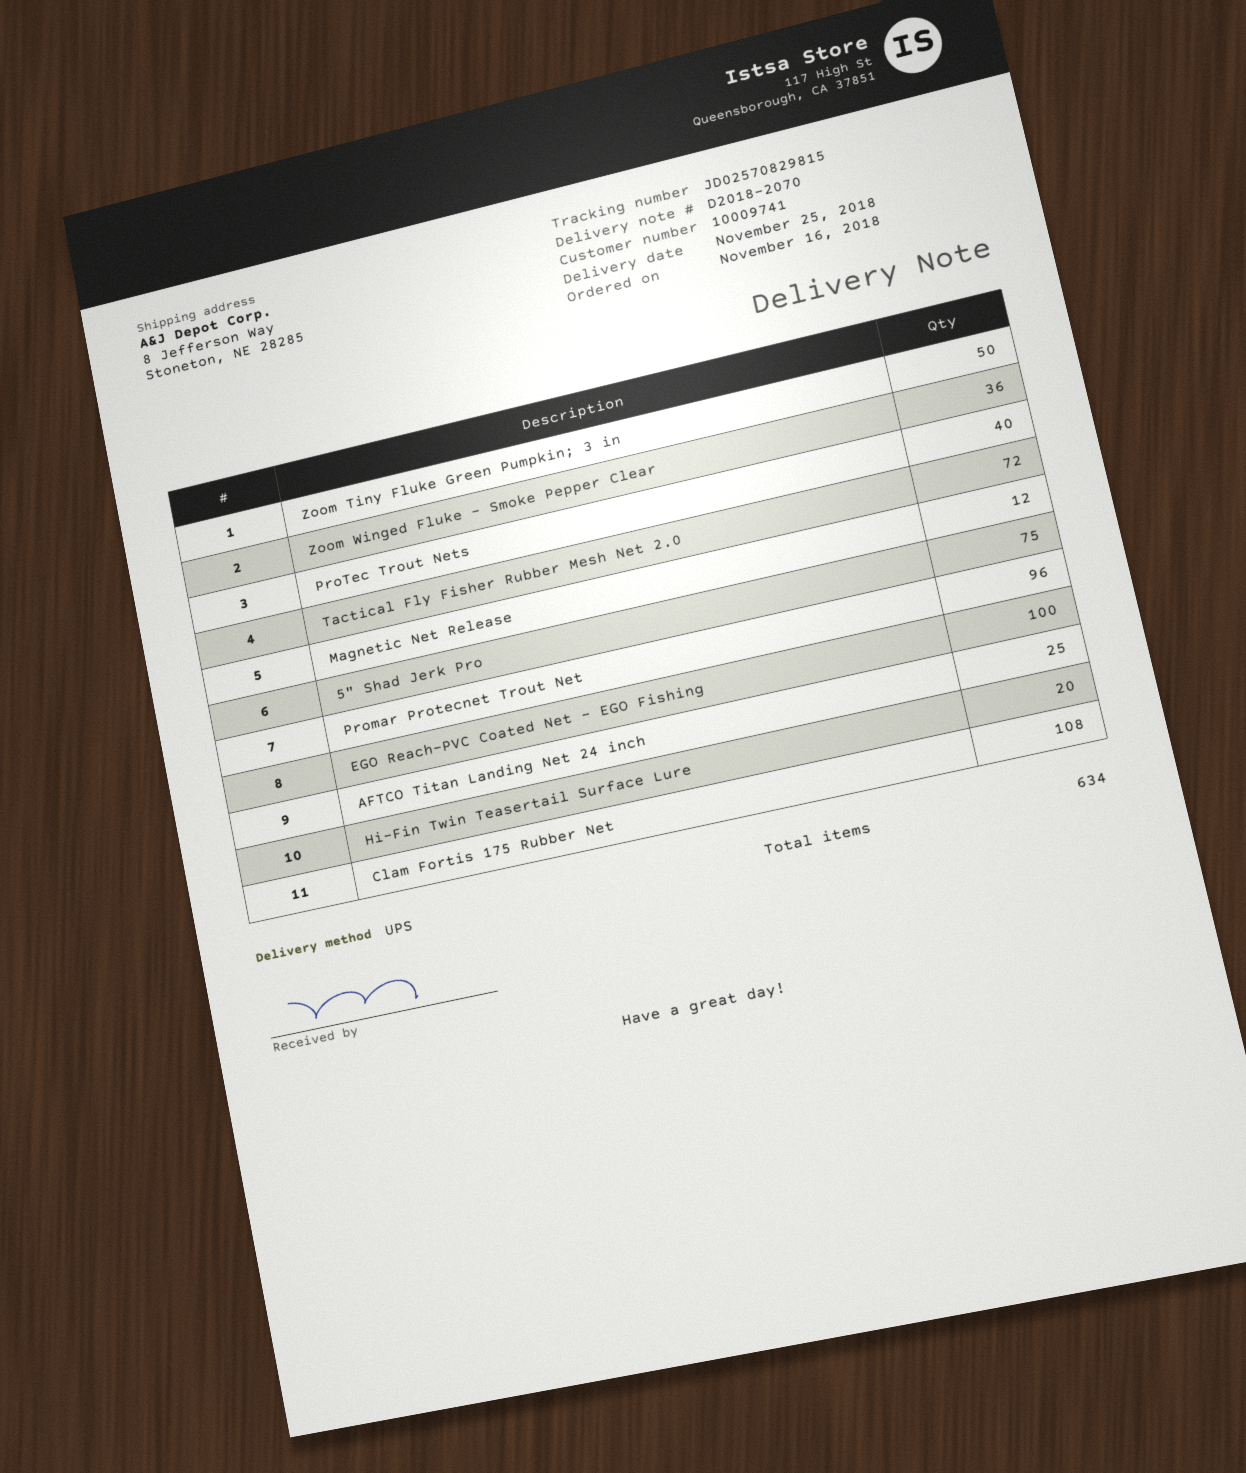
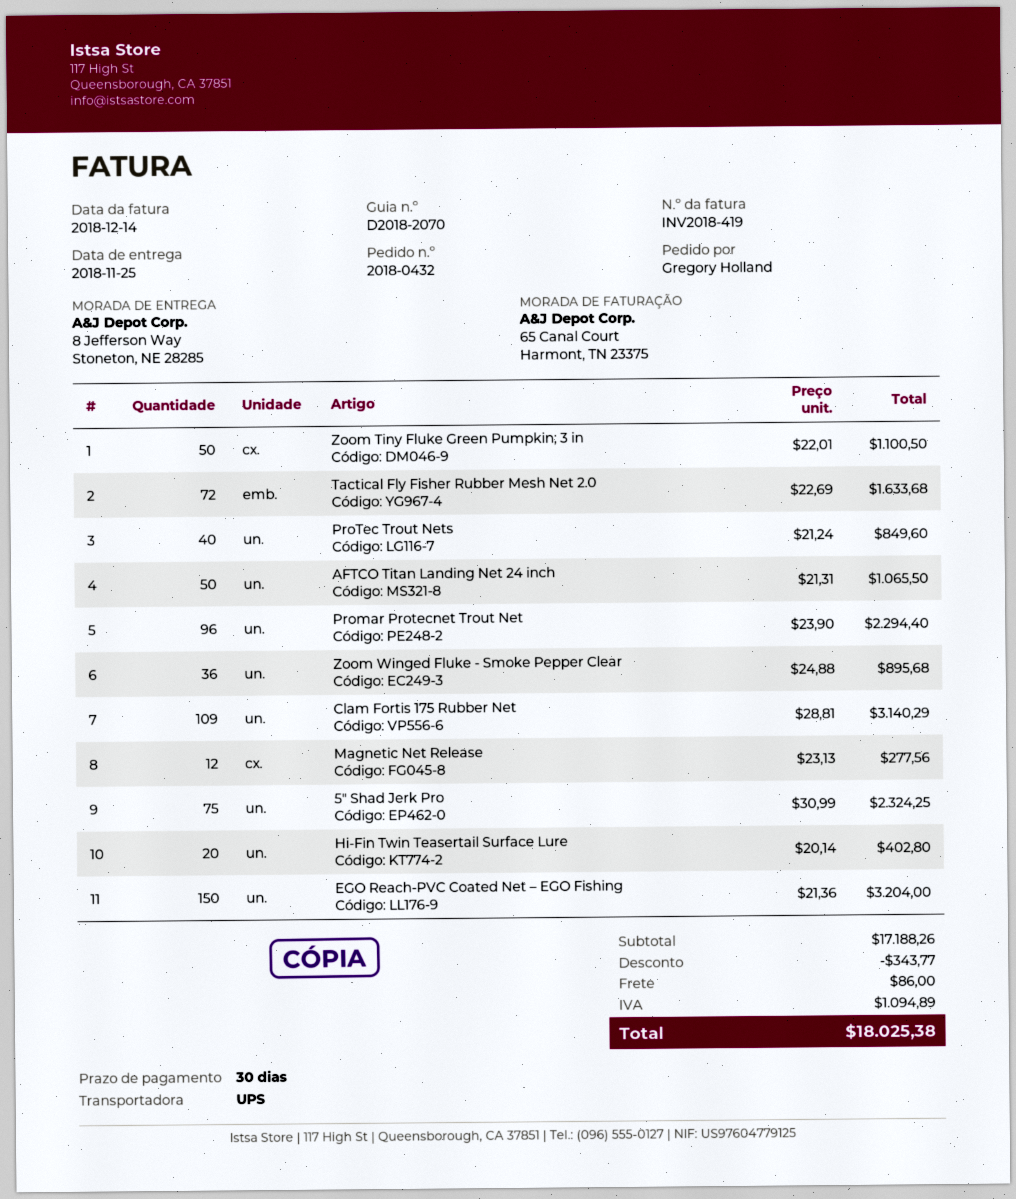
EGO Reach-PVC Coated Net – EGO Fishing: 100 -> 150
AFTCO Titan Landing Net 24 inch: 25 -> 50
Clam Fortis 175 Rubber Net: 108 -> 109

